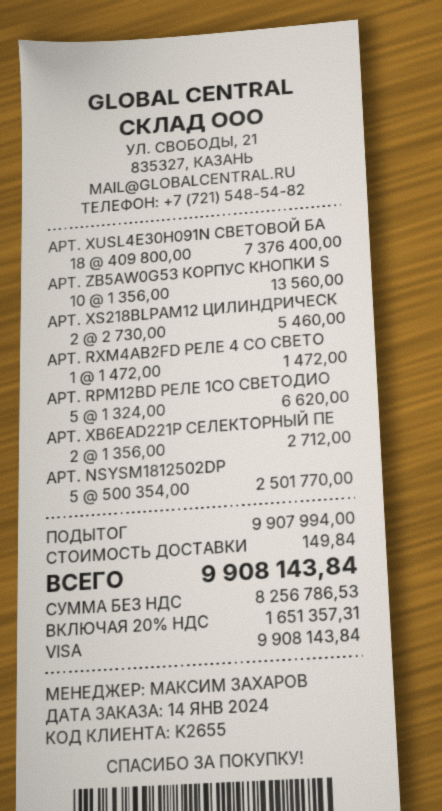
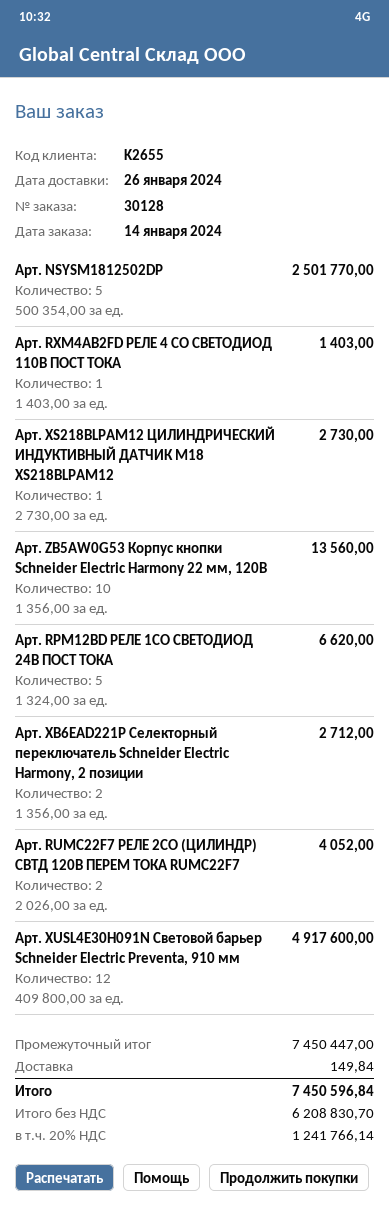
АРТ. XUSL4E30H091N СВЕТОВОЙ БА: 18 x 409800.00 = 7376400.00 -> 12 x 409800.00 = 4917600.00
АРТ. XS218BLPAM12 ЦИЛИНДРИЧЕСК: 2 x 2730.00 = 5460.00 -> 1 x 2730.00 = 2730.00
АРТ. RXM4AB2FD РЕЛЕ 4 CO СВЕТО: 1 x 1472.00 = 1472.00 -> 1 x 1403.00 = 1403.00
Арт. RUMC22F7 РЕЛЕ 2CO (ЦИЛИНДР) СВТД 120В ПЕРЕМ ТОКА RUMC22F7: none -> 2 x 2026.00 = 4052.00
subtotal: 9907994.00 -> 7450447.00
net: 8256786.53 -> 6208830.70
tax: 20% = 1651357.31 -> 20% = 1241766.14
total: 9908143.84 -> 7450596.84

